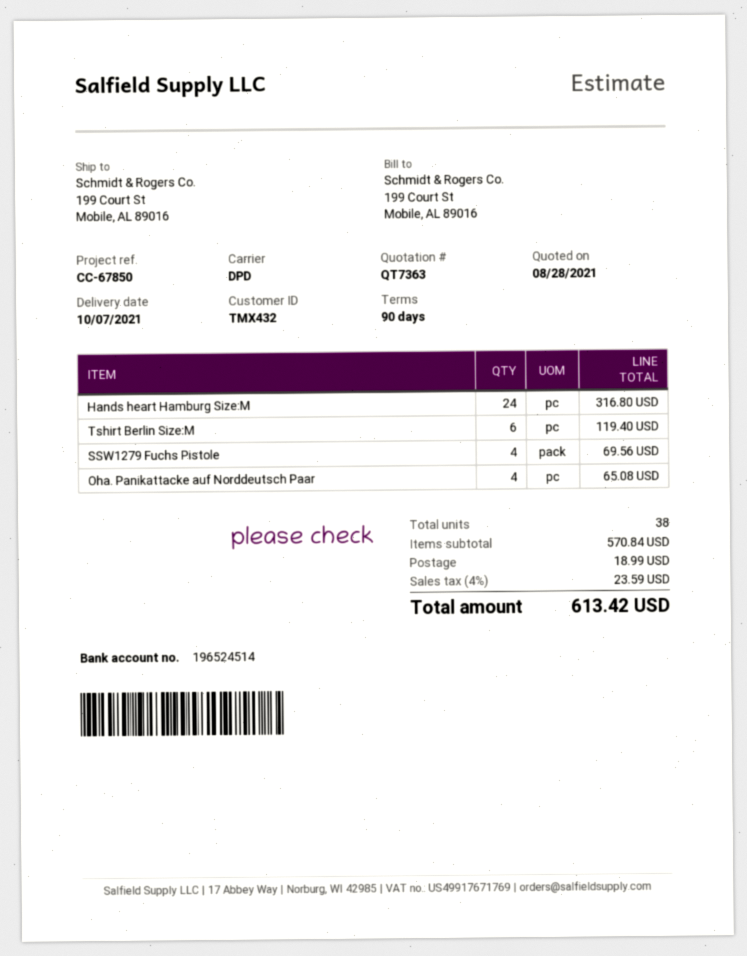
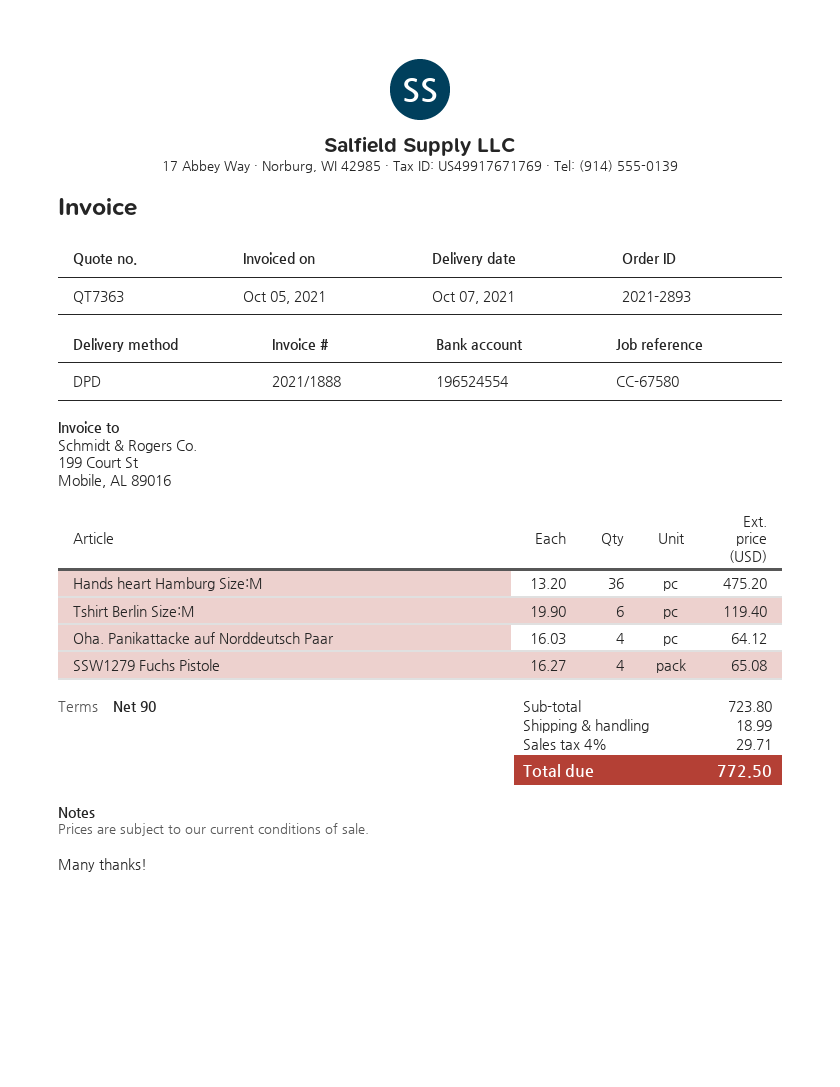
reference: CC-67850 -> CC-67580
bank account: 196524514 -> 196524554
Hands heart Hamburg Size:M: 24 for 316.80 -> 36 for 475.20
SSW1279 Fuchs Pistole: 4 for 69.56 -> 4 for 65.08
Oha. Panikattacke auf Norddeutsch Paar: 4 for 65.08 -> 4 for 64.12
subtotal: 570.84 -> 723.80
tax: 4% = 23.59 -> 4% = 29.71
total: 613.42 -> 772.50

